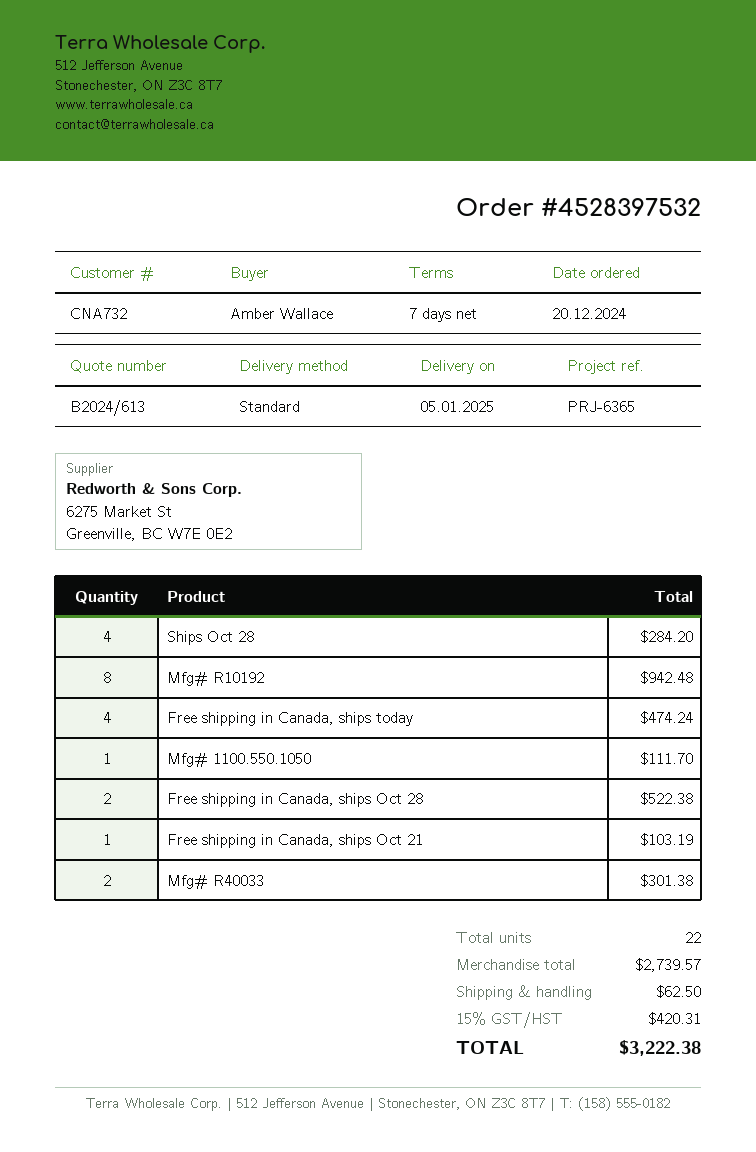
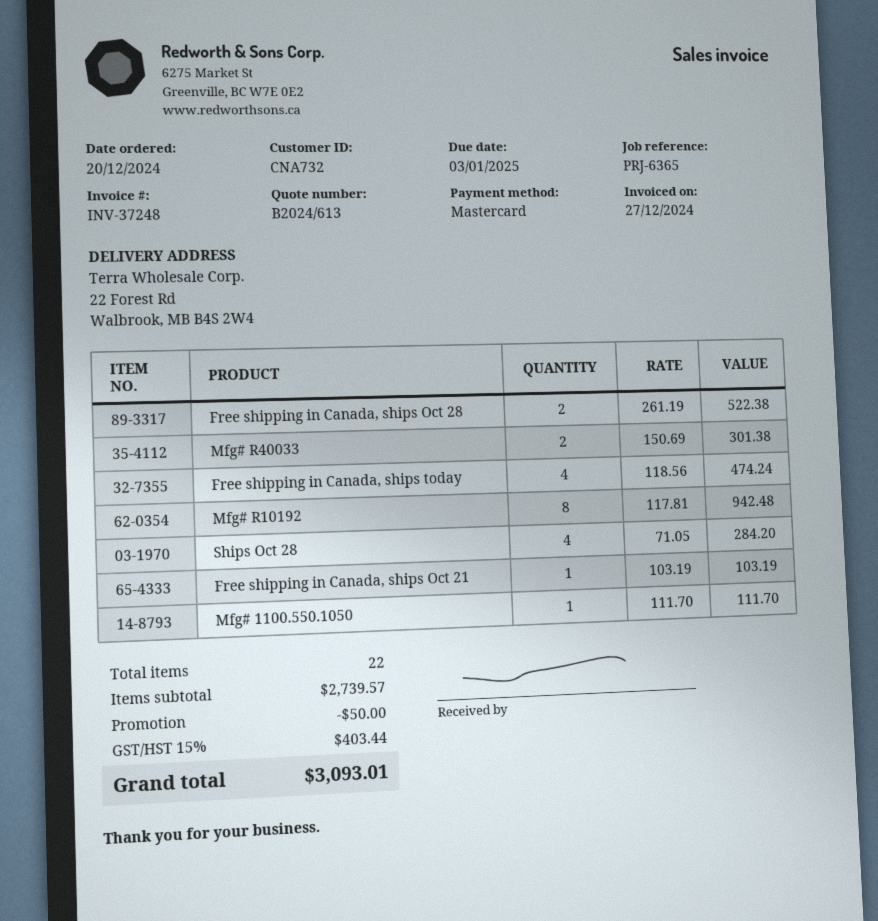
discount: none -> 50.00
shipping: 62.50 -> none
tax: 15% = 420.31 -> 15% = 403.44
total: 3222.38 -> 3093.01

